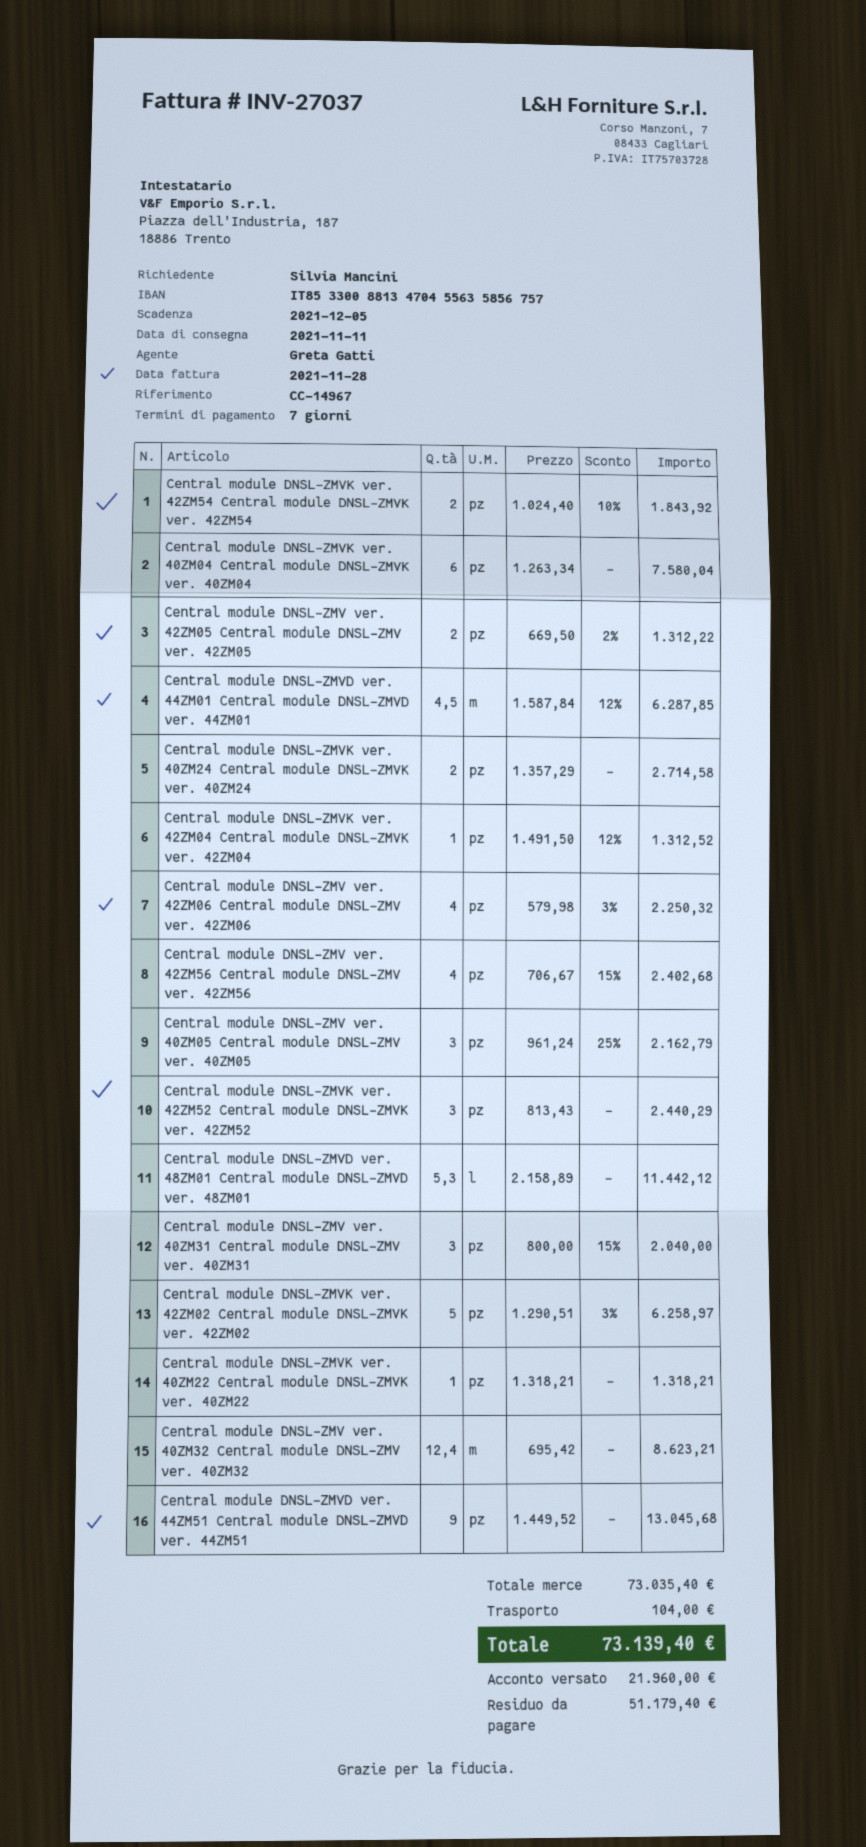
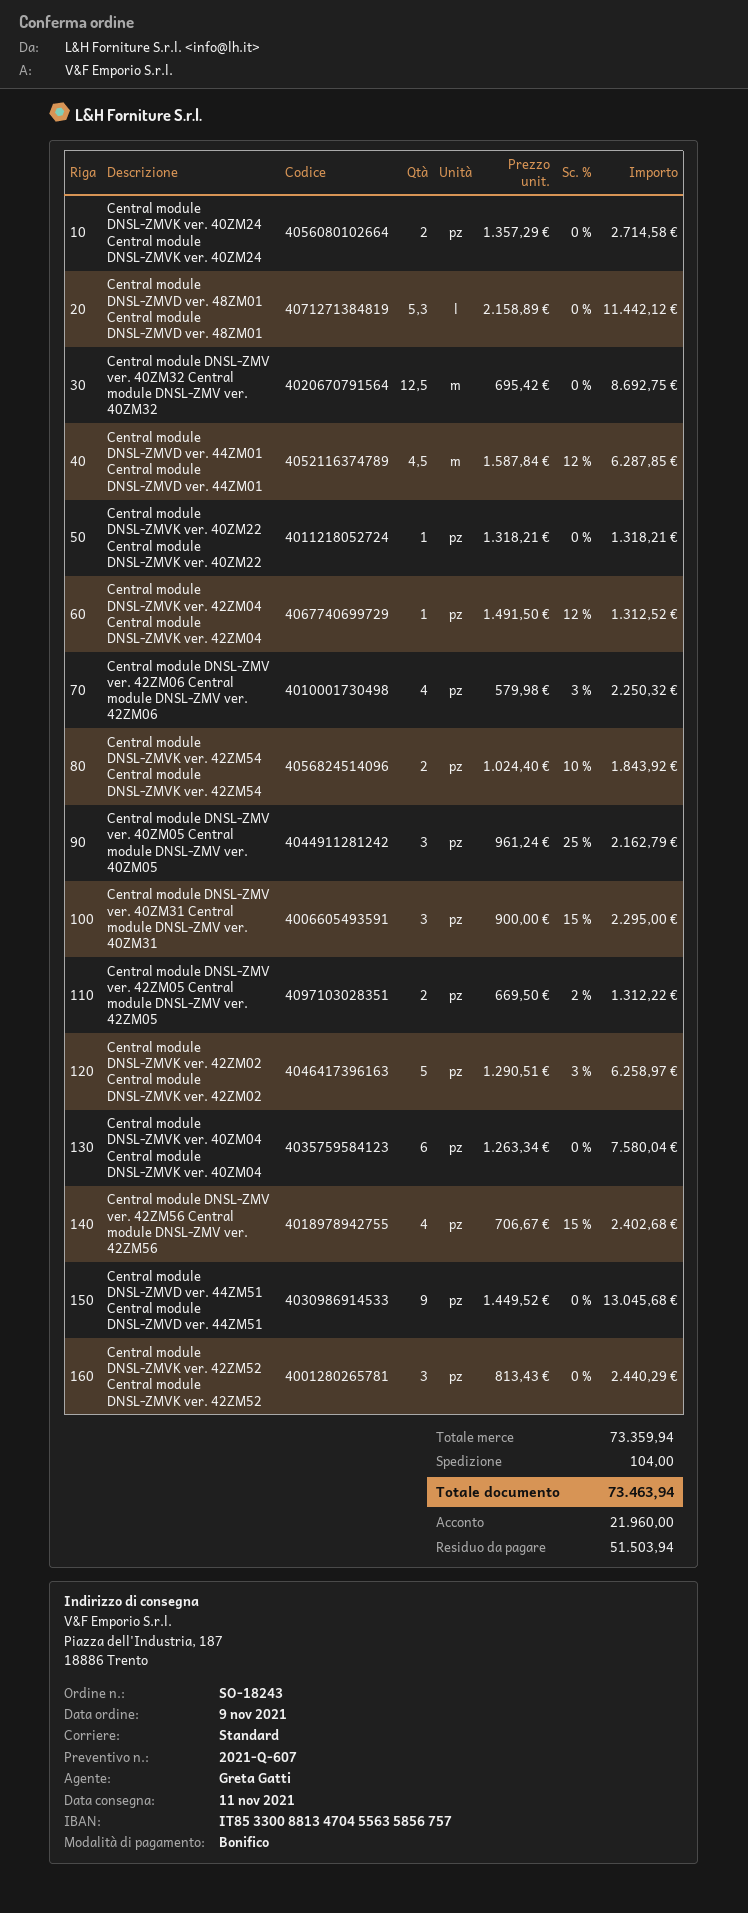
Central module DNSL-ZMV ver. 40ZM31 Central module DNSL-ZMV ver. 40ZM31: 3 x 800.00 - 15% = 2040.00 -> 3 x 900.00 - 15% = 2295.00
Central module DNSL-ZMV ver. 40ZM32 Central module DNSL-ZMV ver. 40ZM32: 12.4 x 695.42 = 8623.21 -> 12.5 x 695.42 = 8692.75
subtotal: 73035.40 -> 73359.94
total: 73139.40 -> 73463.94
balance: 51179.40 -> 51503.94

